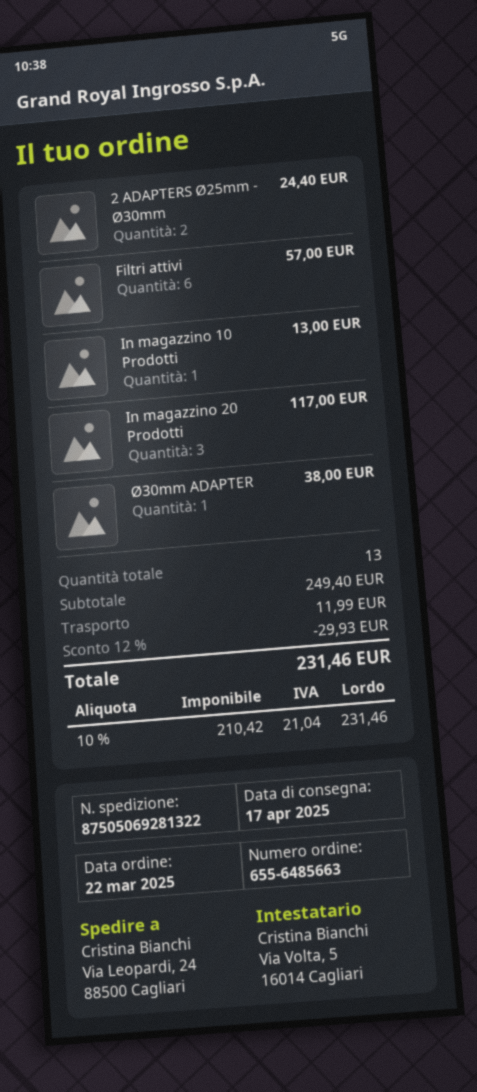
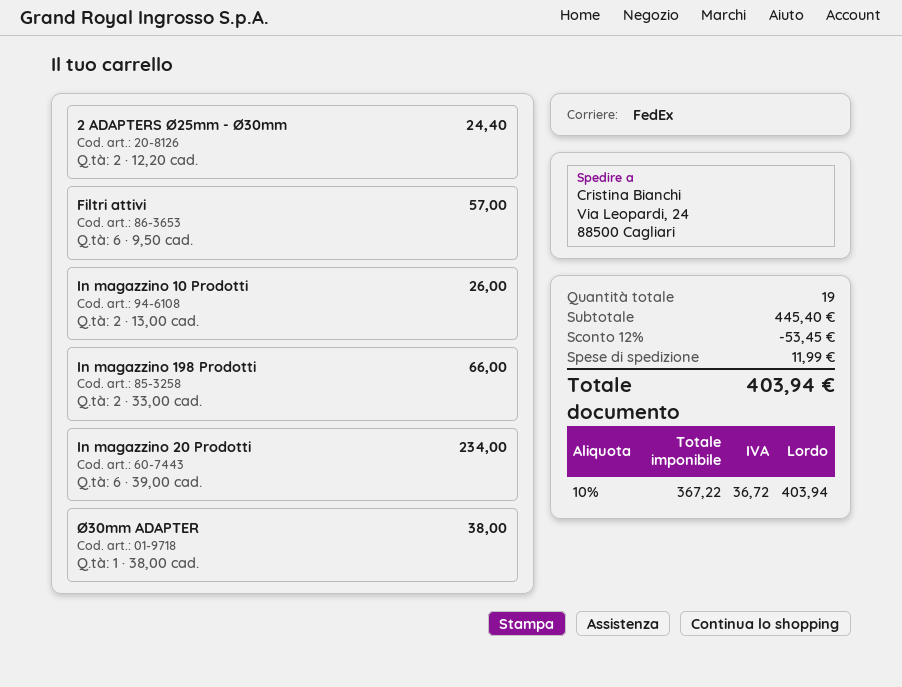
In magazzino 10 Prodotti: 1 for 13.00 -> 2 for 26.00
In magazzino 20 Prodotti: 3 for 117.00 -> 6 for 234.00
In magazzino 198 Prodotti: none -> 2 for 66.00
total quantity: 13 -> 19
subtotal: 249.40 -> 445.40
discount: 12% = 29.93 -> 12% = 53.45
net: 210.42 -> 367.22
tax: 10% = 21.04 -> 10% = 36.72
total: 231.46 -> 403.94

